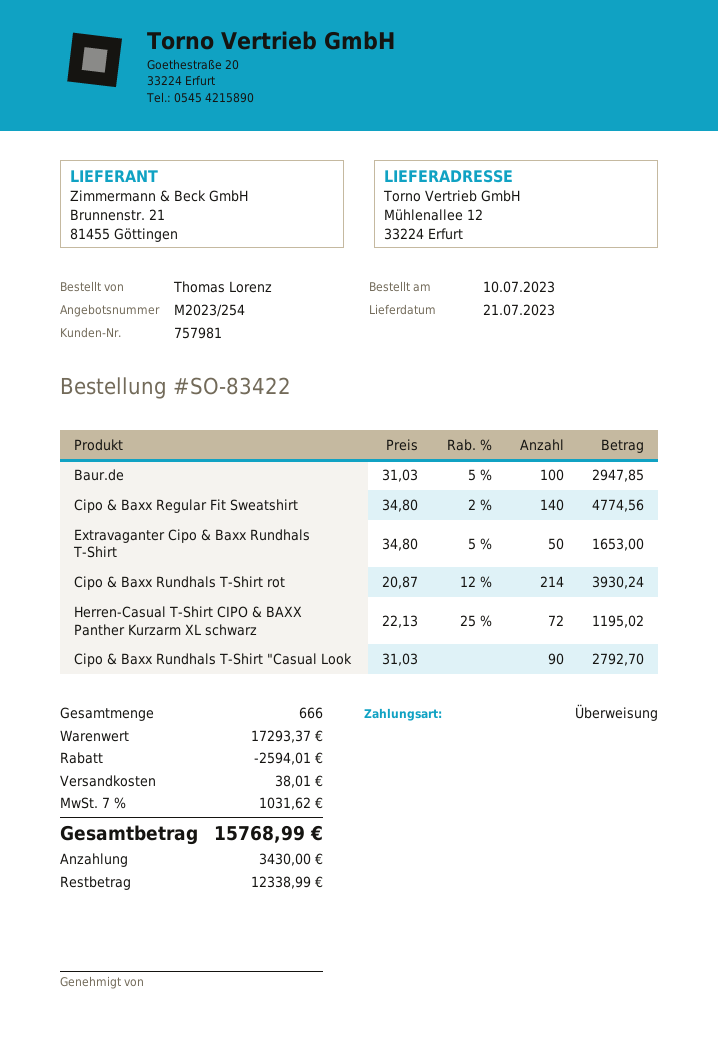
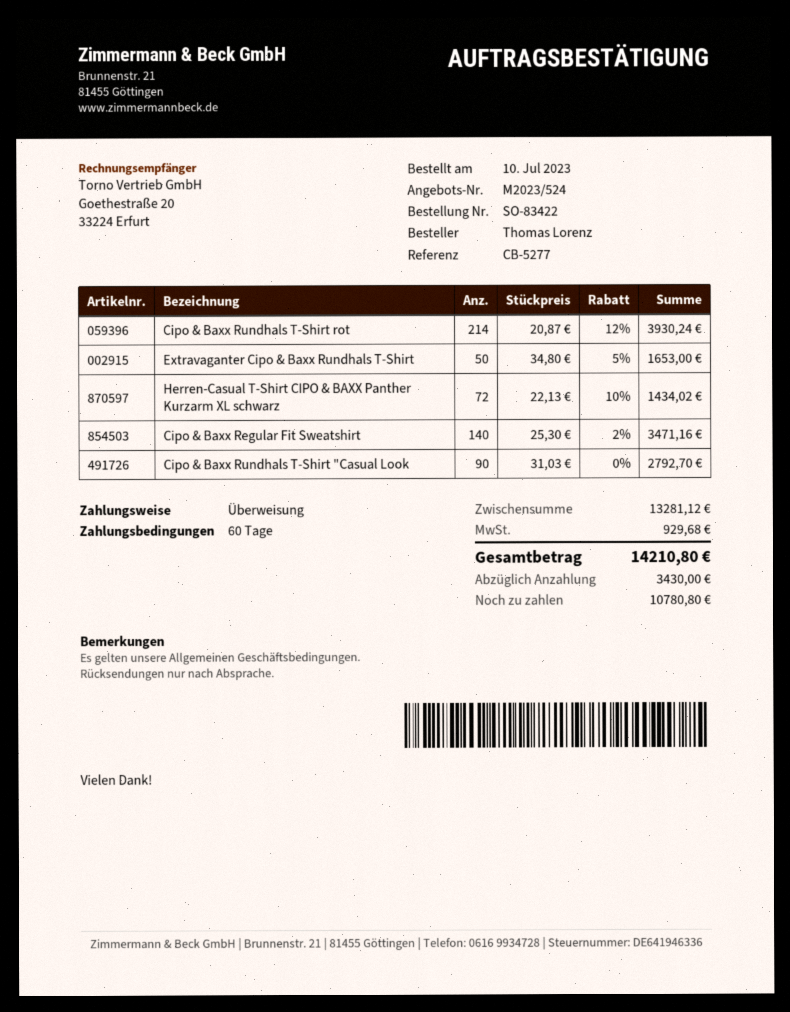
quote number: M2023/254 -> M2023/524
Baur.de: 100 x 31.03 - 5% = 2947.85 -> none
Cipo & Baxx Regular Fit Sweatshirt: 140 x 34.80 - 2% = 4774.56 -> 140 x 25.30 - 2% = 3471.16
Herren-Casual T-Shirt CIPO & BAXX Panther Kurzarm XL schwarz: 72 x 22.13 - 25% = 1195.02 -> 72 x 22.13 - 10% = 1434.02
subtotal: 17293.37 -> 13281.12
discount: 2594.01 -> none
shipping: 38.01 -> none
tax: 1031.62 -> 929.68
total: 15768.99 -> 14210.80
balance: 12338.99 -> 10780.80

